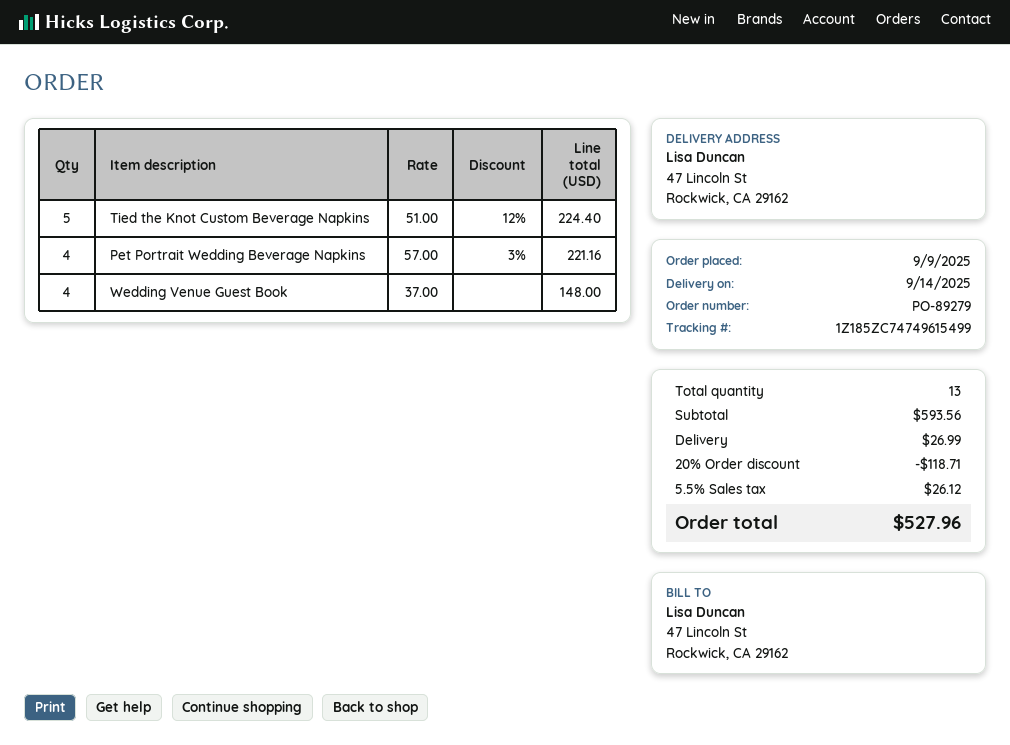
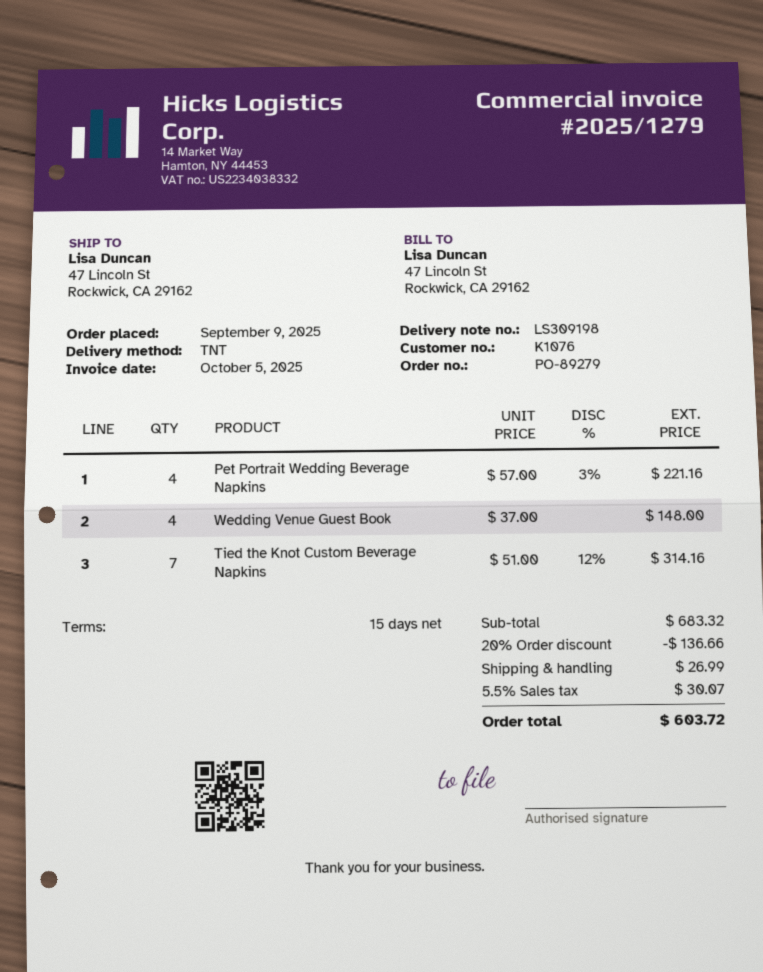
Tied the Knot Custom Beverage Napkins: 5 x 51.00 - 12% = 224.40 -> 7 x 51.00 - 12% = 314.16
subtotal: 593.56 -> 683.32
discount: 20% = 118.71 -> 20% = 136.66
tax: 5.5% = 26.12 -> 5.5% = 30.07
total: 527.96 -> 603.72

